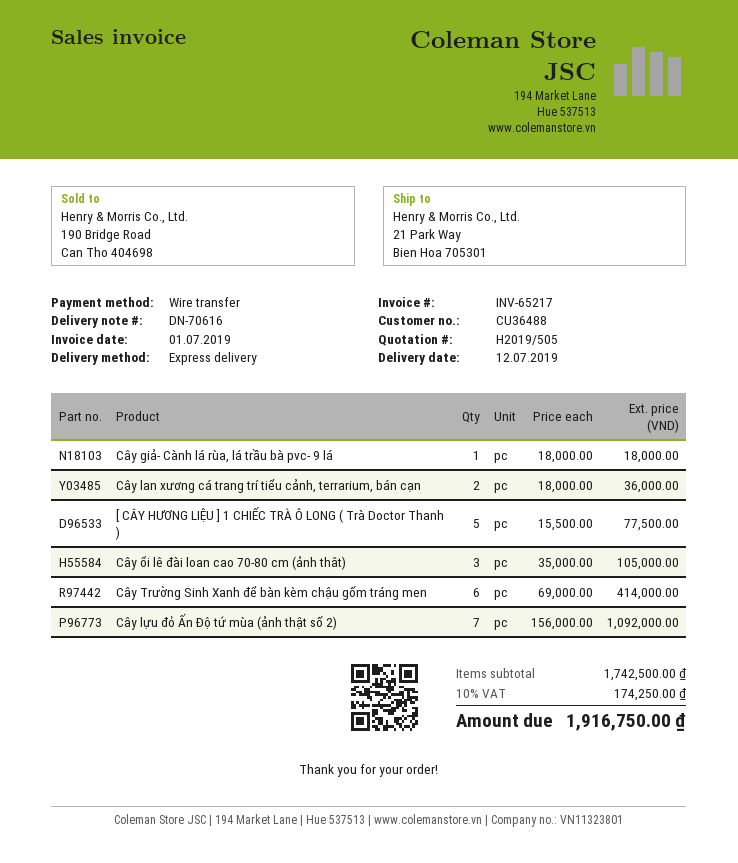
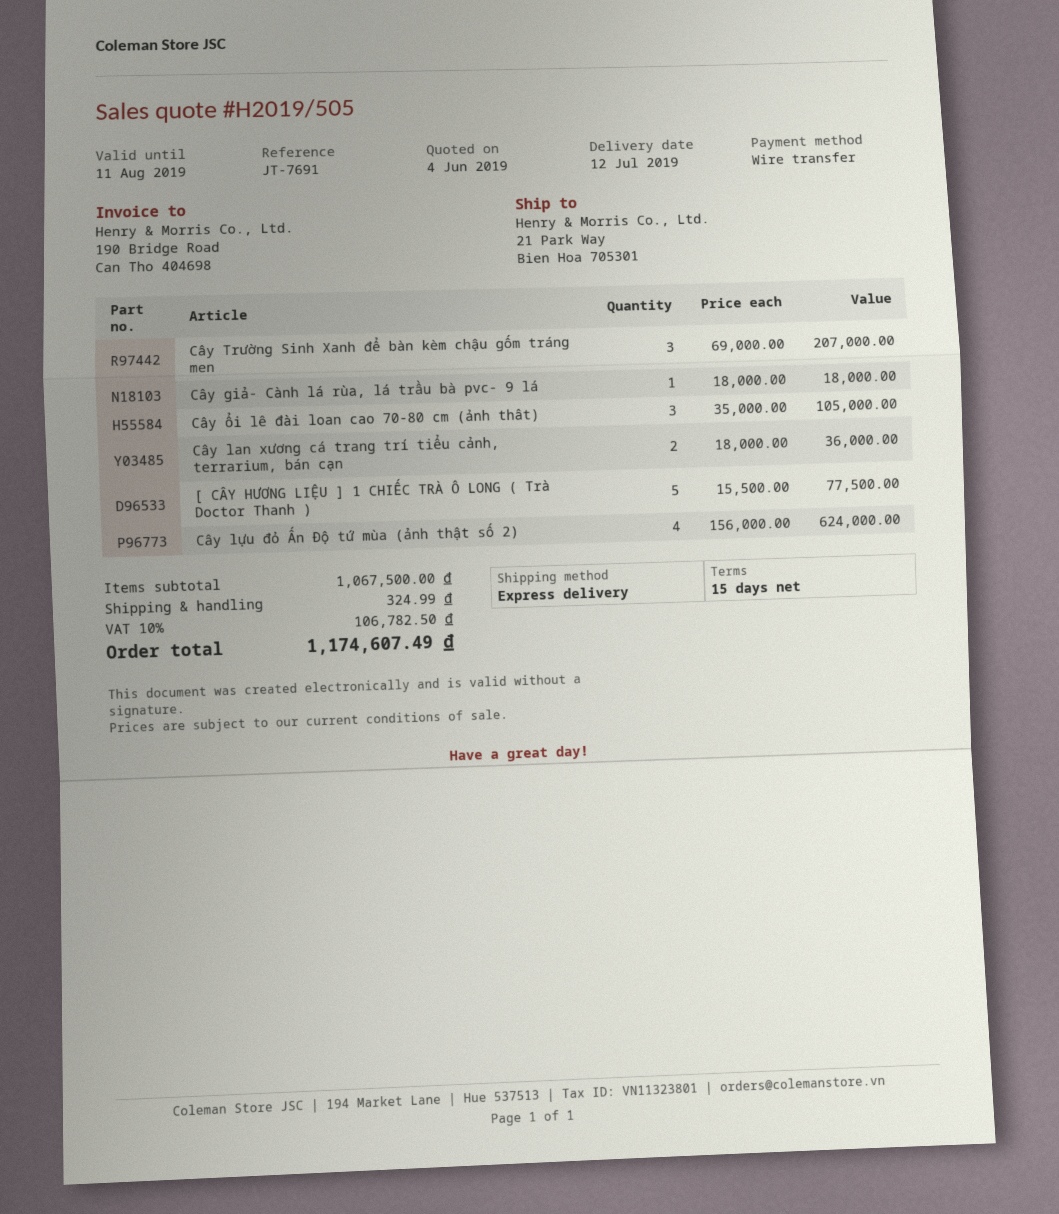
Cây Trường Sinh Xanh để bàn kèm chậu gốm tráng men: 6 x 69000.00 = 414000.00 -> 3 x 69000.00 = 207000.00
Cây lựu đỏ Ấn Độ tứ mùa (ảnh thật số 2): 7 x 156000.00 = 1092000.00 -> 4 x 156000.00 = 624000.00
subtotal: 1742500.00 -> 1067500.00
shipping: none -> 324.99
tax: 10% = 174250.00 -> 10% = 106782.50
total: 1916750.00 -> 1174607.49

